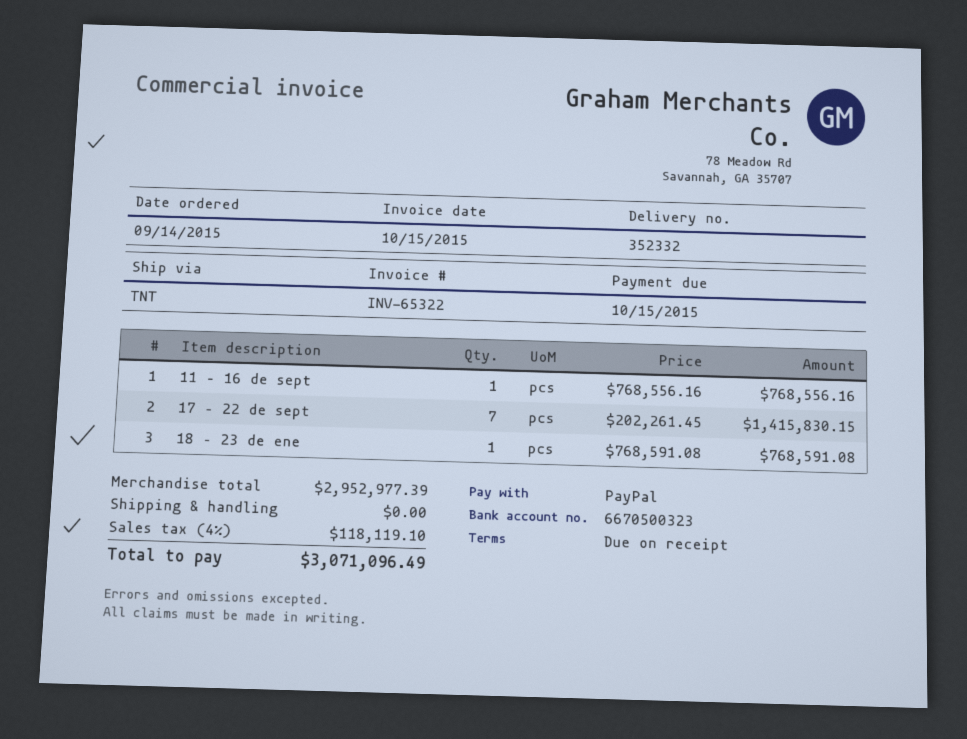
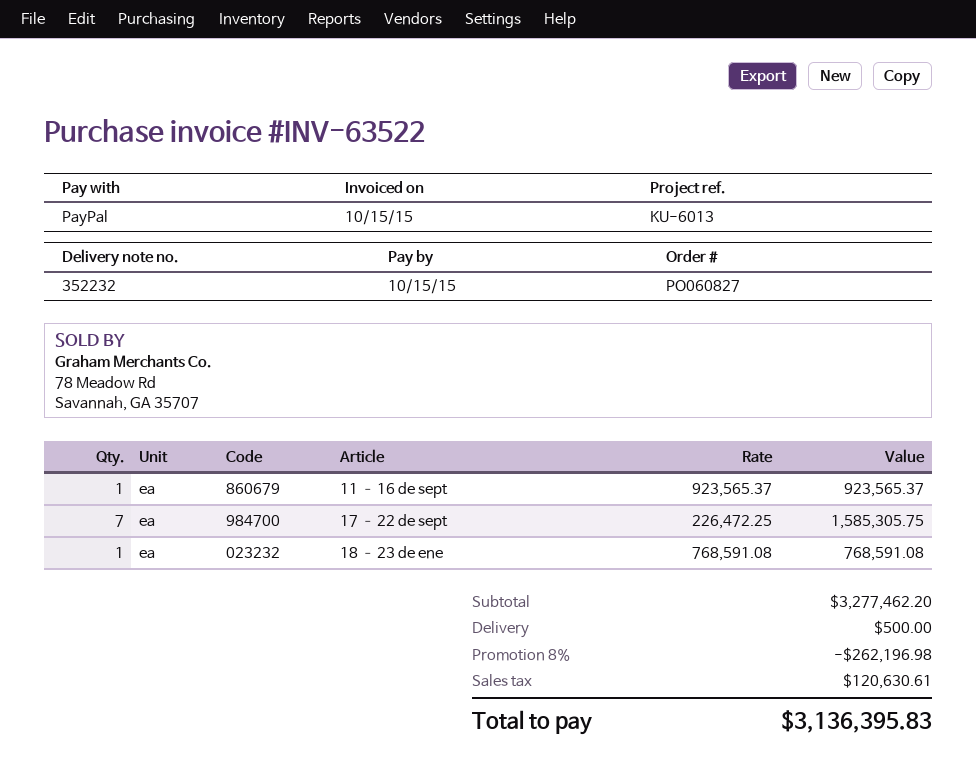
delivery note number: 352332 -> 352232
invoice number: INV-65322 -> INV-63522
11 – 16 de sept: 1 x 768556.16 = 768556.16 -> 1 x 923565.37 = 923565.37
17 – 22 de sept: 7 x 202261.45 = 1415830.15 -> 7 x 226472.25 = 1585305.75
subtotal: 2952977.39 -> 3277462.20
discount: none -> 8% = 262196.98
shipping: 0.00 -> 500.00
tax: 118119.10 -> 120630.61
total: 3071096.49 -> 3136395.83

